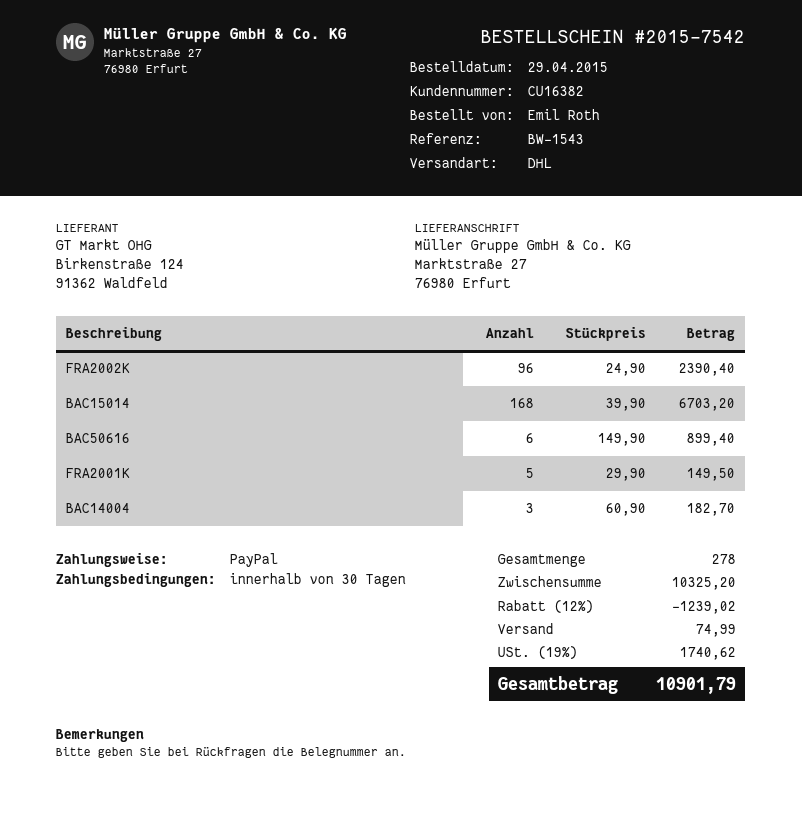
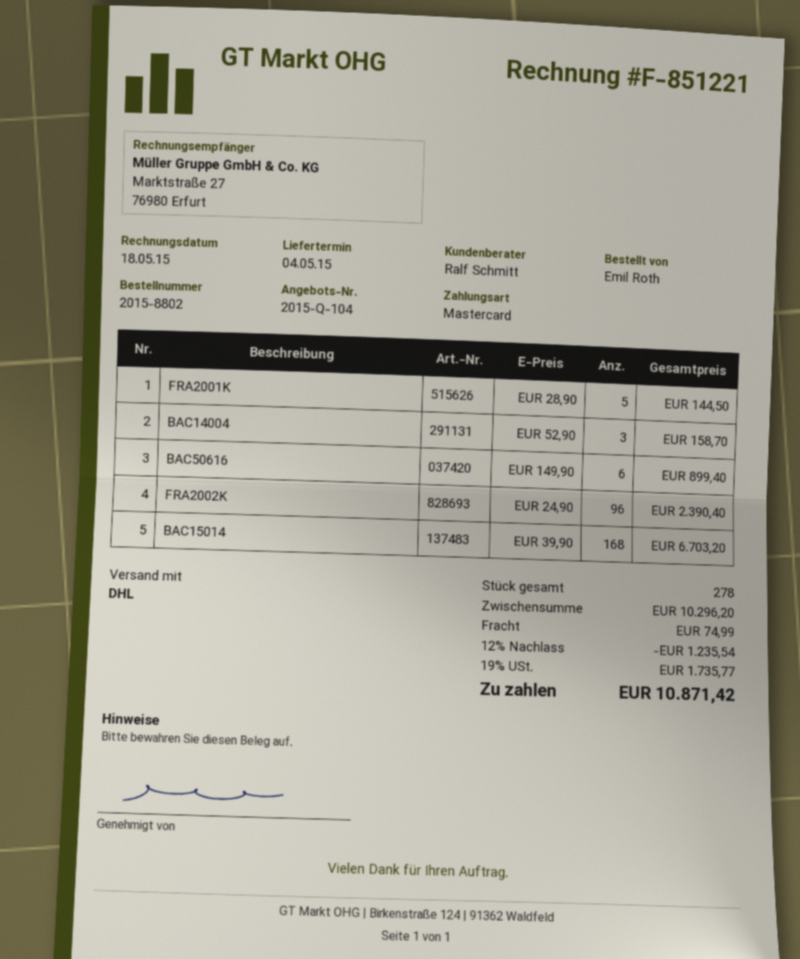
order number: 2015-7542 -> 2015-8802
payment method: PayPal -> Mastercard
FRA2001K: 5 x 29.90 = 149.50 -> 5 x 28.90 = 144.50
BAC14004: 3 x 60.90 = 182.70 -> 3 x 52.90 = 158.70
subtotal: 10325.20 -> 10296.20
discount: 12% = 1239.02 -> 12% = 1235.54
tax: 19% = 1740.62 -> 19% = 1735.77
total: 10901.79 -> 10871.42

